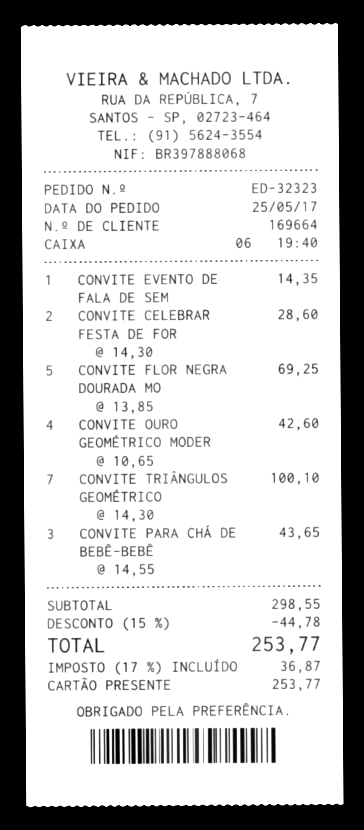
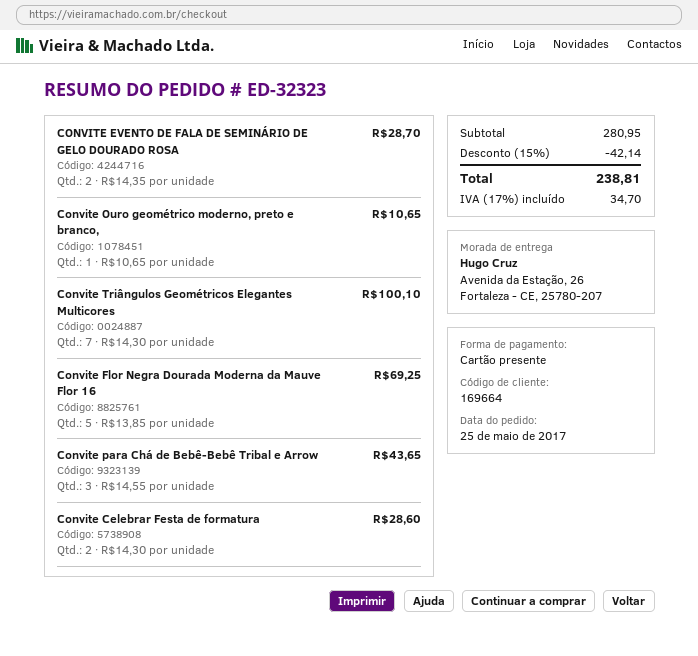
CONVITE EVENTO DE FALA DE SEM: 1 x 14.35 = 14.35 -> 2 x 14.35 = 28.70
CONVITE OURO GEOMÉTRICO MODER: 4 x 10.65 = 42.60 -> 1 x 10.65 = 10.65
subtotal: 298.55 -> 280.95
discount: 15% = 44.78 -> 15% = 42.14
tax: 17% = 36.87 -> 17% = 34.70
total: 253.77 -> 238.81

